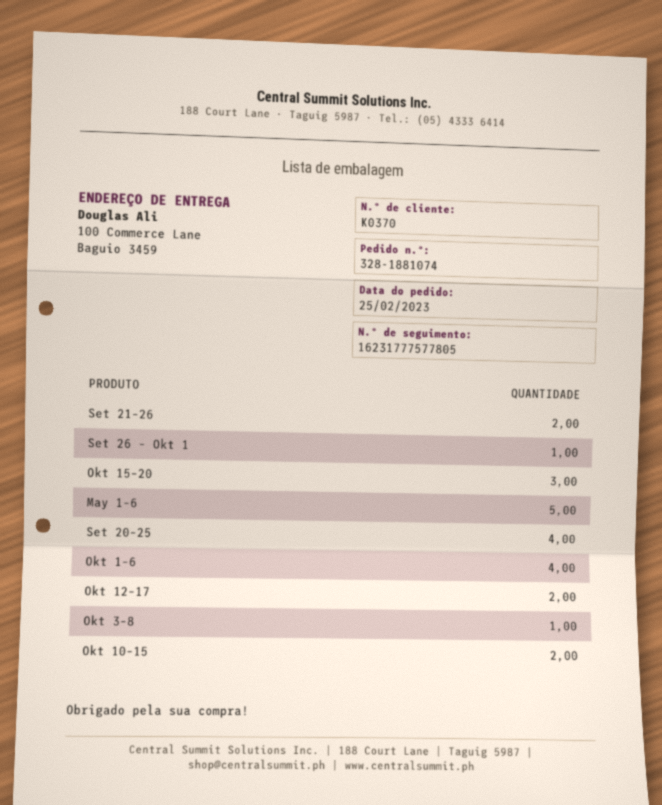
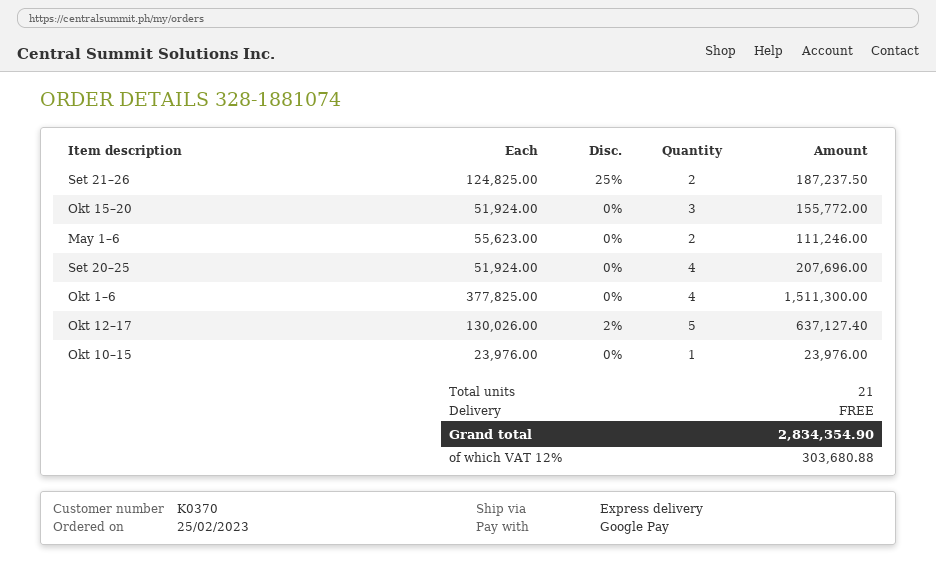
Set 26 – Okt 1: 1 -> none
May 1–6: 5 -> 2
Okt 12–17: 2 -> 5
Okt 3–8: 1 -> none
Okt 10–15: 2 -> 1

